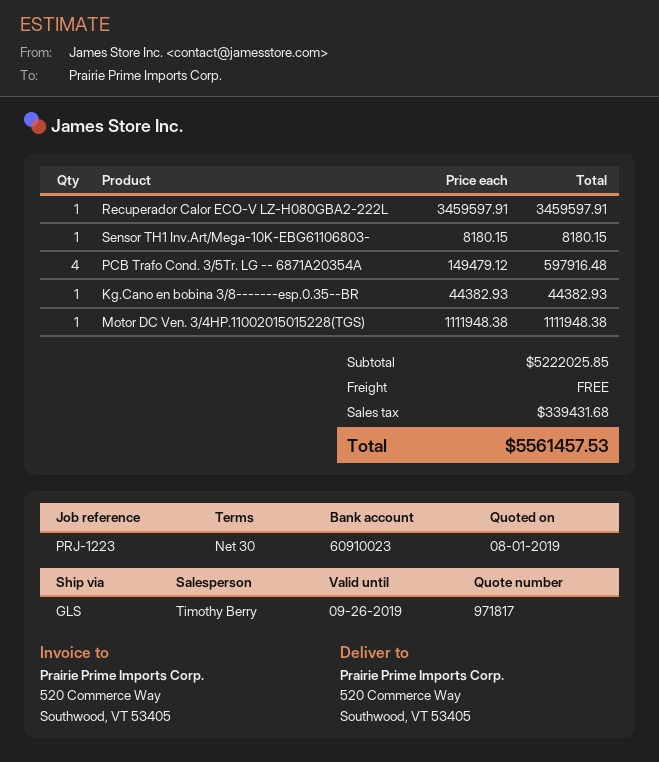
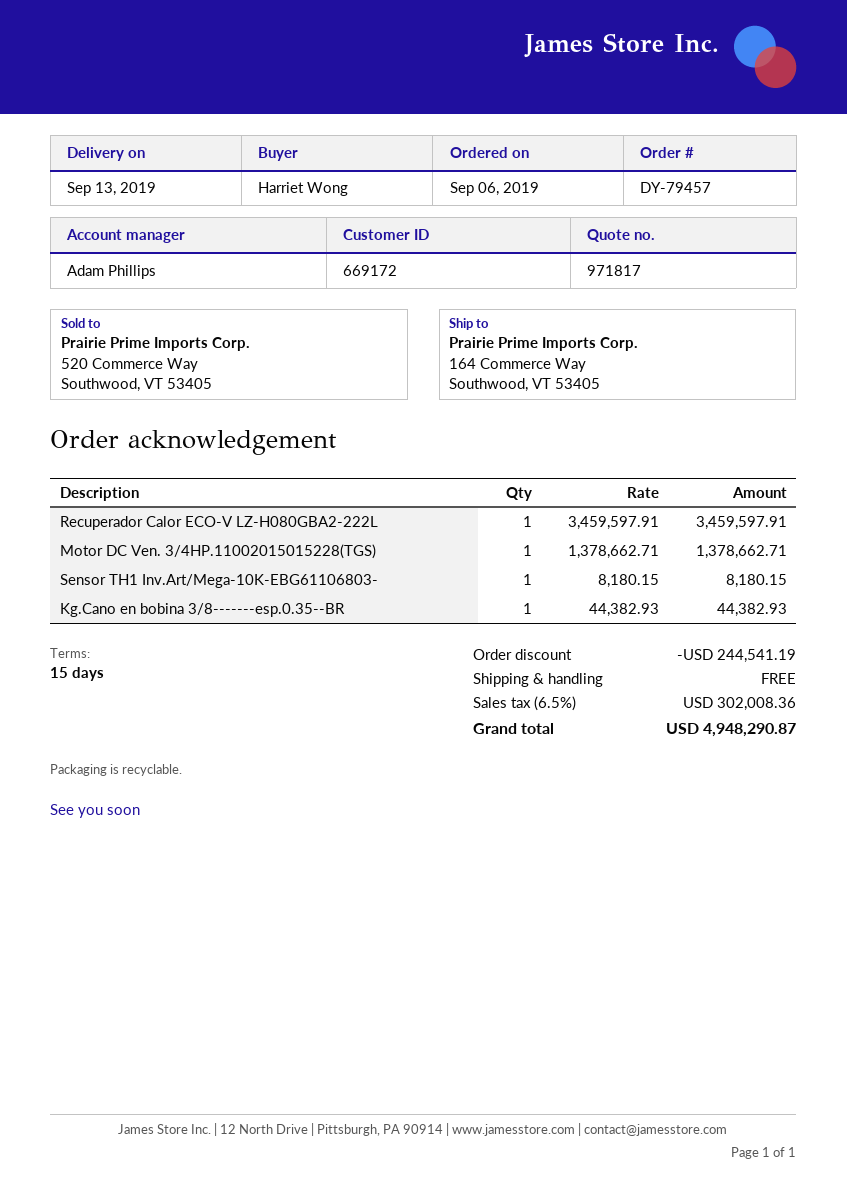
payment terms: 30 days -> 15 days
sales rep: Timothy Berry -> Adam Phillips
ship to: 520 Commerce Way, Southwood, VT 53405 -> 164 Commerce Way, Southwood, VT 53405
PCB Trafo Cond. 3/5Tr. LG -- 6871A20354A: 4 x 149479.12 = 597916.48 -> none
Motor DC Ven. 3/4HP.11002015015228(TGS): 1 x 1111948.38 = 1111948.38 -> 1 x 1378662.71 = 1378662.71
discount: none -> 244541.19
tax: 339431.68 -> 302008.36
total: 5561457.53 -> 4948290.87

